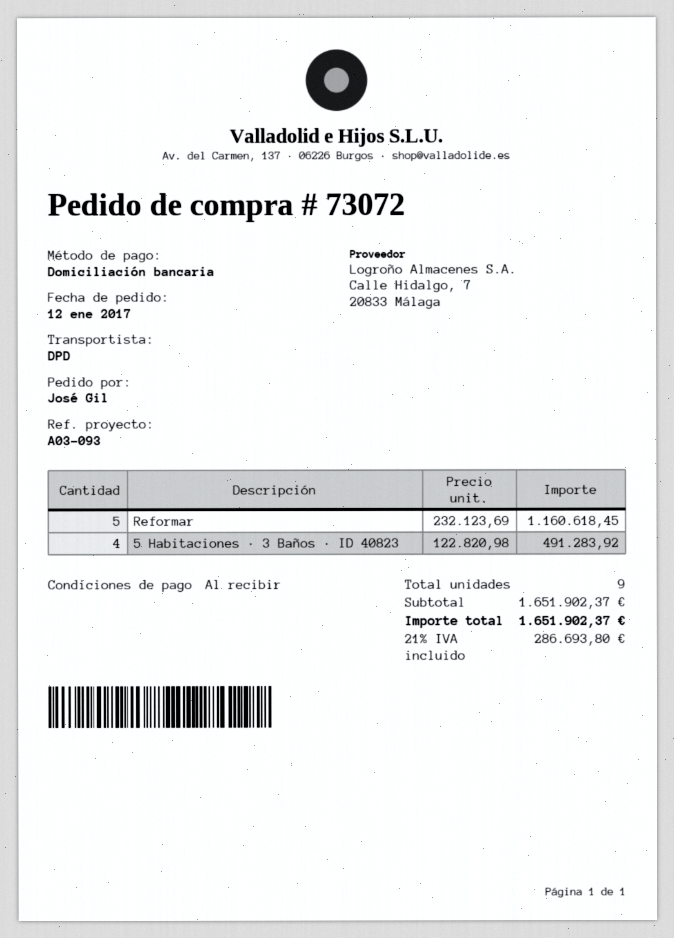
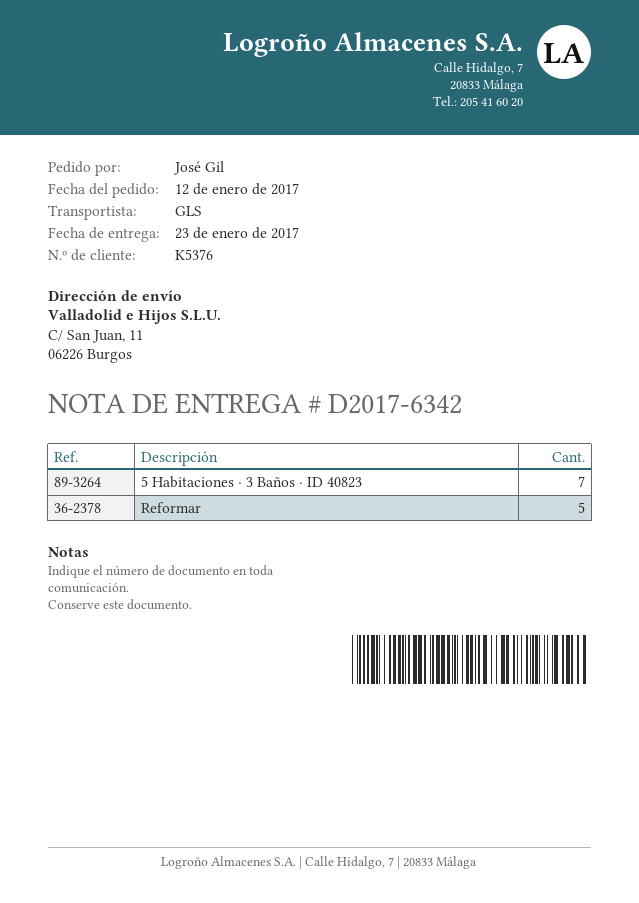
shipping method: DPD -> GLS
5 Habitaciones · 3 Baños · ID 40823: 4 -> 7

